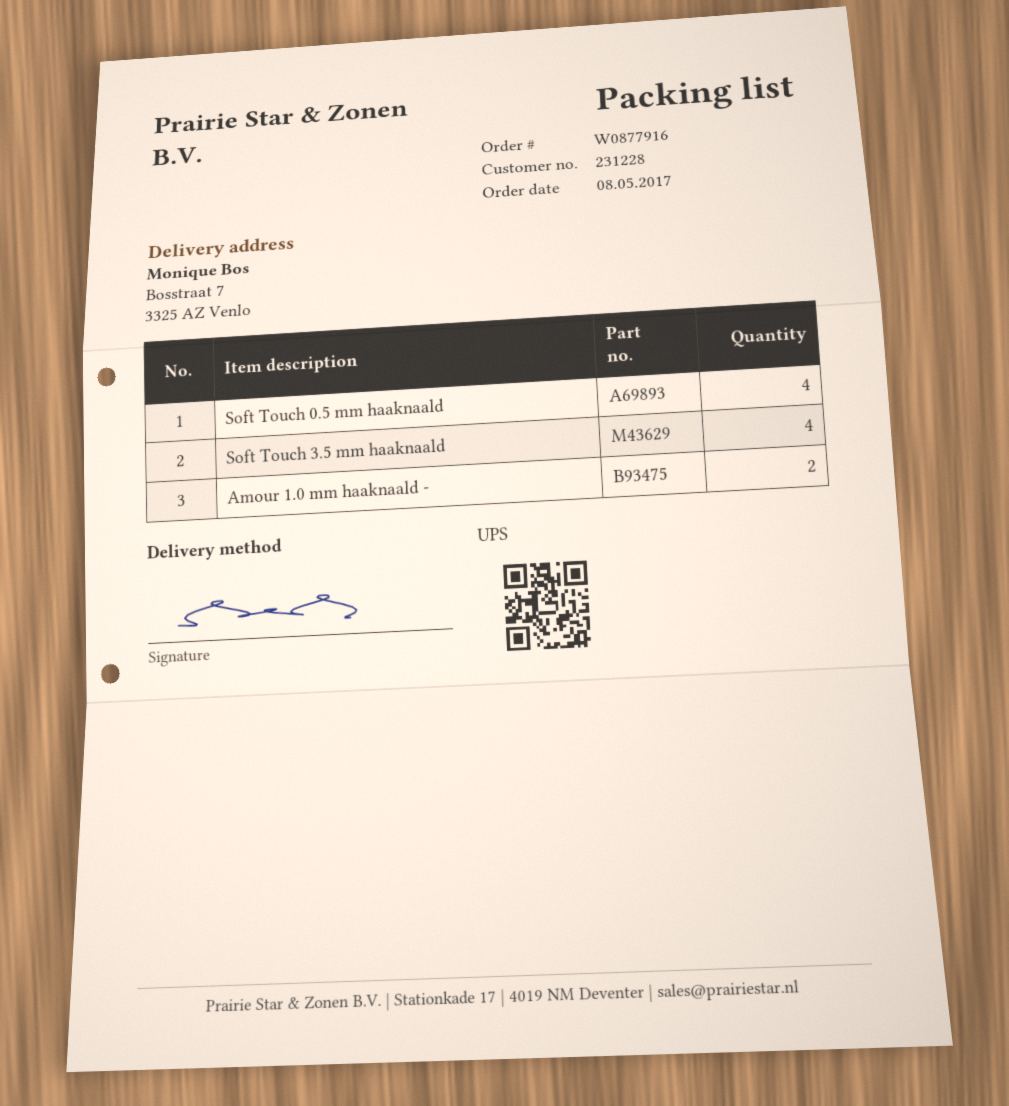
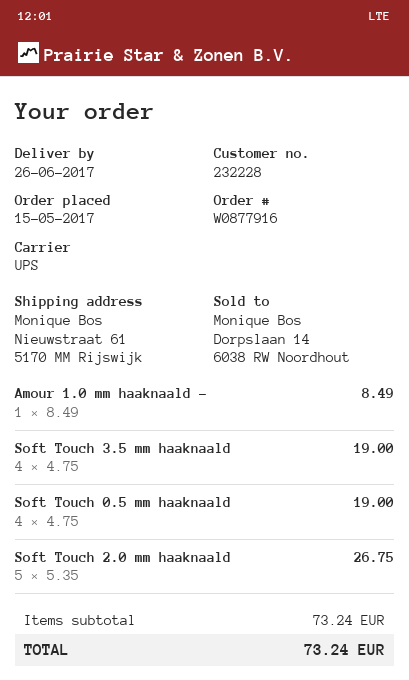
order date: 2017-05-08 -> 2017-05-15
customer number: 231228 -> 232228
ship to: Bosstraat 7, 3325 AZ Venlo -> Nieuwstraat 61, 5170 MM Rijswijk
Amour 1.0 mm haaknaald -: 2 -> 1
Soft Touch 2.0 mm haaknaald: none -> 5

